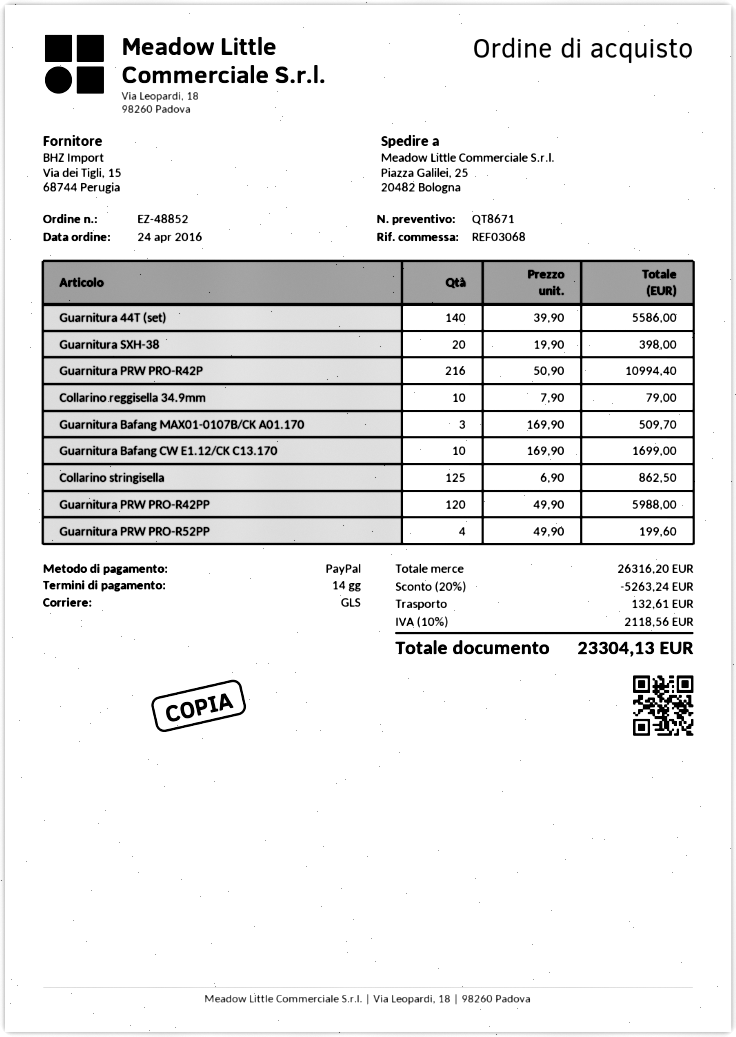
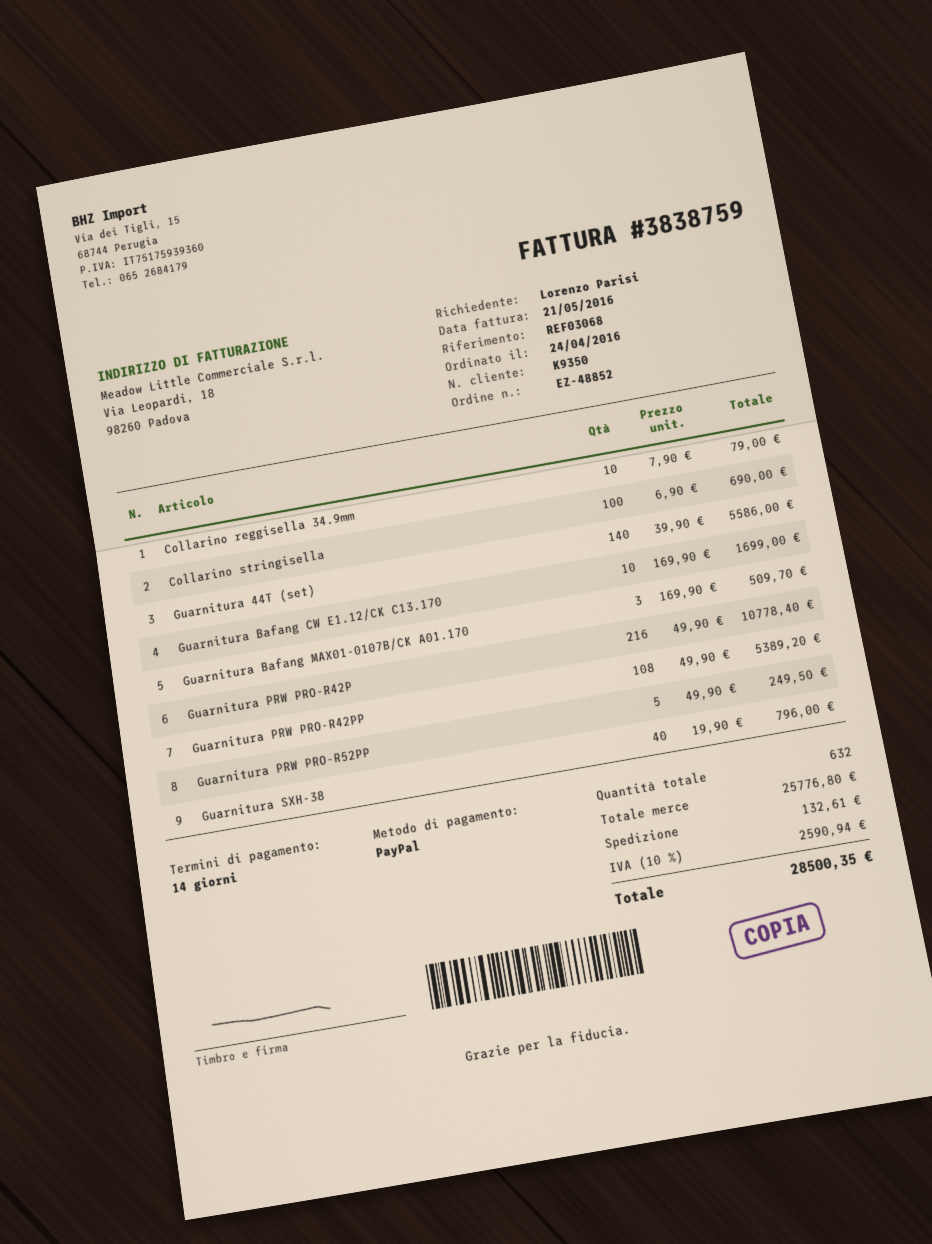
Guarnitura SXH-38: 20 x 19.90 = 398.00 -> 40 x 19.90 = 796.00
Guarnitura PRW PRO-R42P: 216 x 50.90 = 10994.40 -> 216 x 49.90 = 10778.40
Collarino stringisella: 125 x 6.90 = 862.50 -> 100 x 6.90 = 690.00
Guarnitura PRW PRO-R42PP: 120 x 49.90 = 5988.00 -> 108 x 49.90 = 5389.20
Guarnitura PRW PRO-R52PP: 4 x 49.90 = 199.60 -> 5 x 49.90 = 249.50
subtotal: 26316.20 -> 25776.80
discount: 20% = 5263.24 -> none
tax: 10% = 2118.56 -> 10% = 2590.94
total: 23304.13 -> 28500.35

